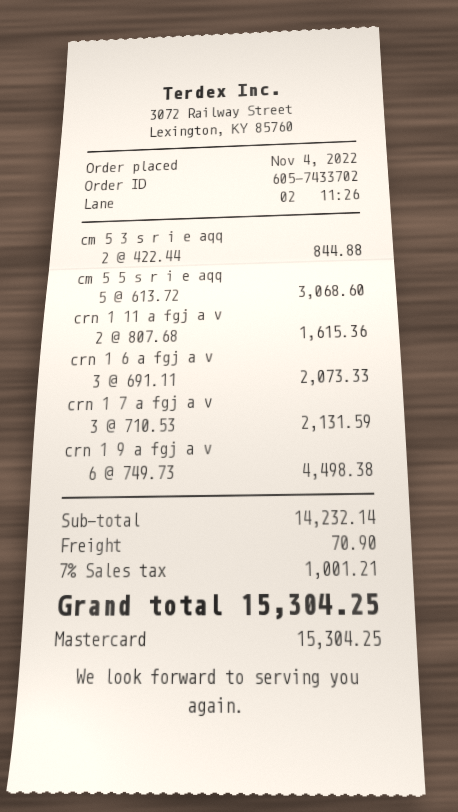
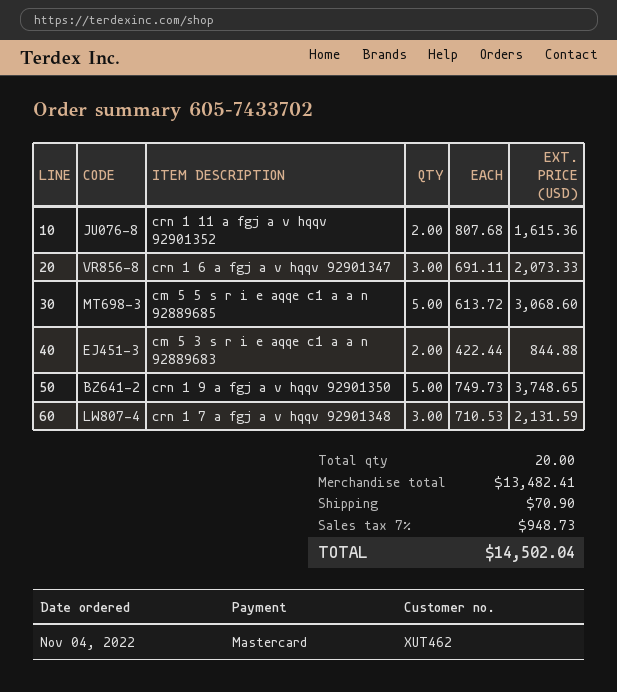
crn 1 9 a fgj a v: 6 x 749.73 = 4498.38 -> 5 x 749.73 = 3748.65
subtotal: 14232.14 -> 13482.41
tax: 7% = 1001.21 -> 7% = 948.73
total: 15304.25 -> 14502.04

